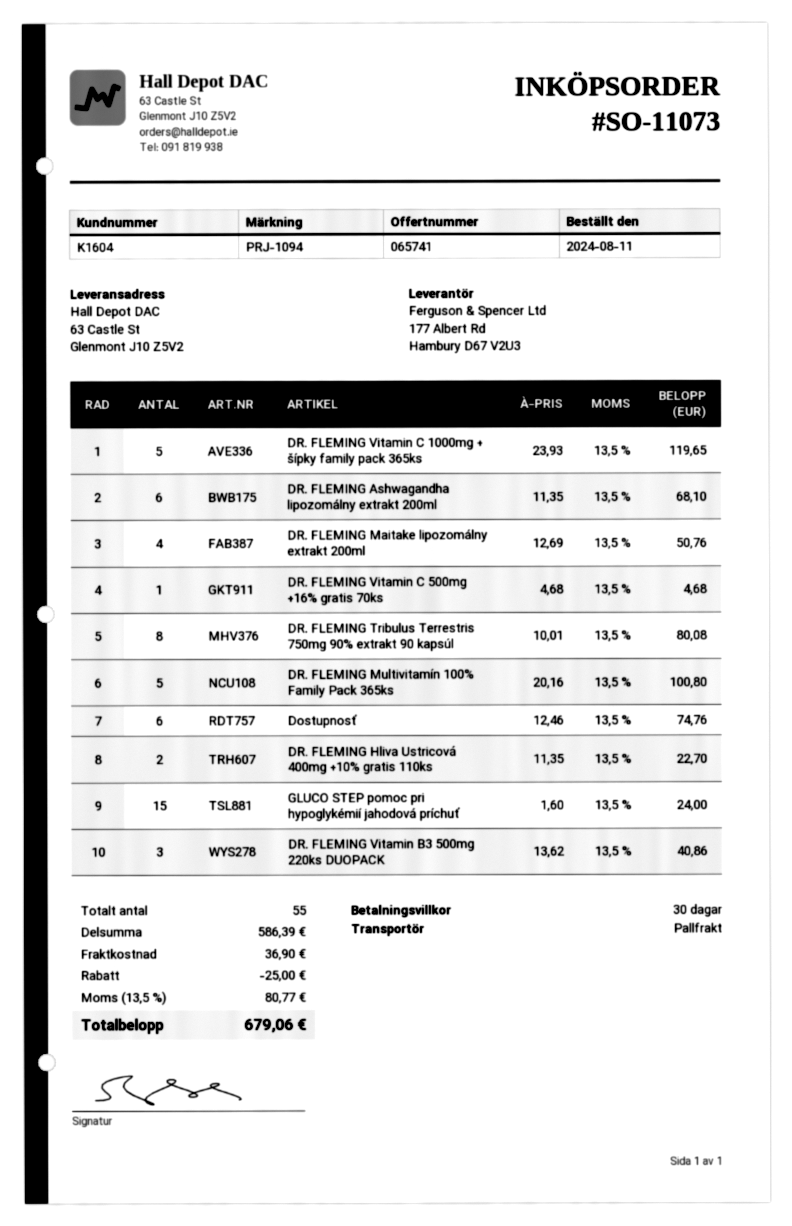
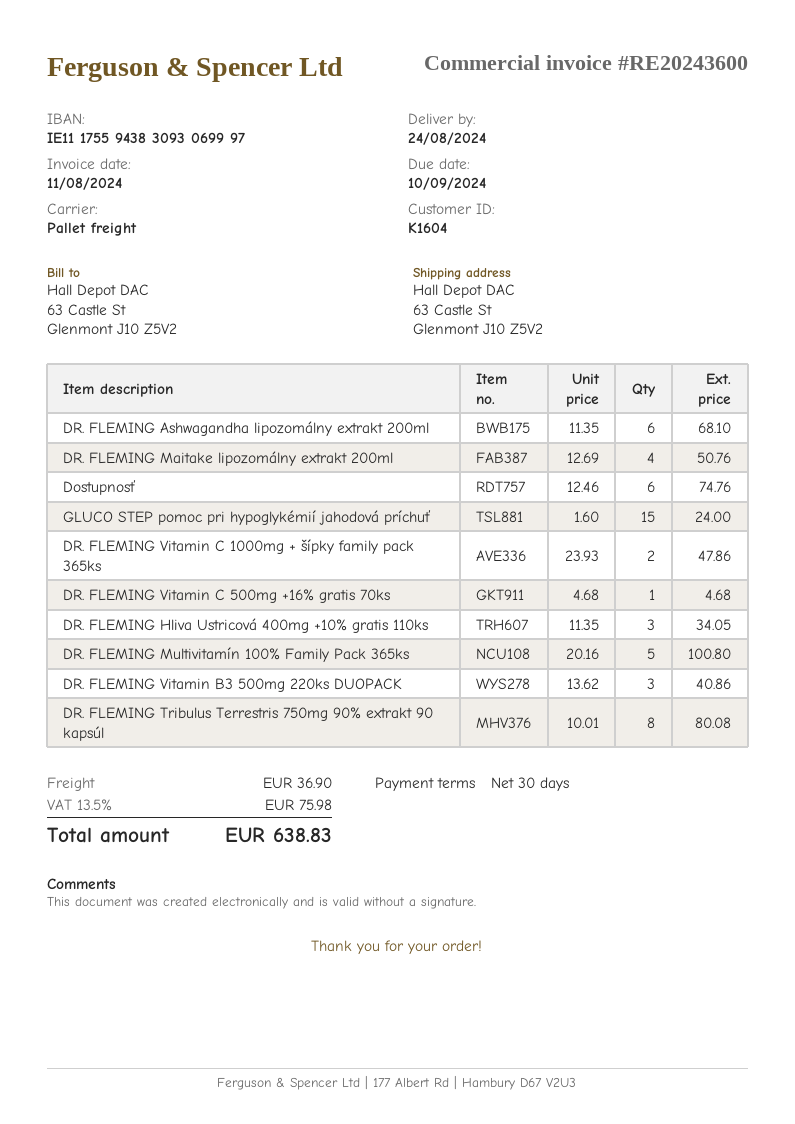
DR. FLEMING Vitamin C 1000mg + šípky family pack 365ks: 5 x 23.93 = 119.65 -> 2 x 23.93 = 47.86
DR. FLEMING Hliva Ustricová 400mg +10% gratis 110ks: 2 x 11.35 = 22.70 -> 3 x 11.35 = 34.05
discount: 25.00 -> none
tax: 13.5% = 80.77 -> 13.5% = 75.98
total: 679.06 -> 638.83

